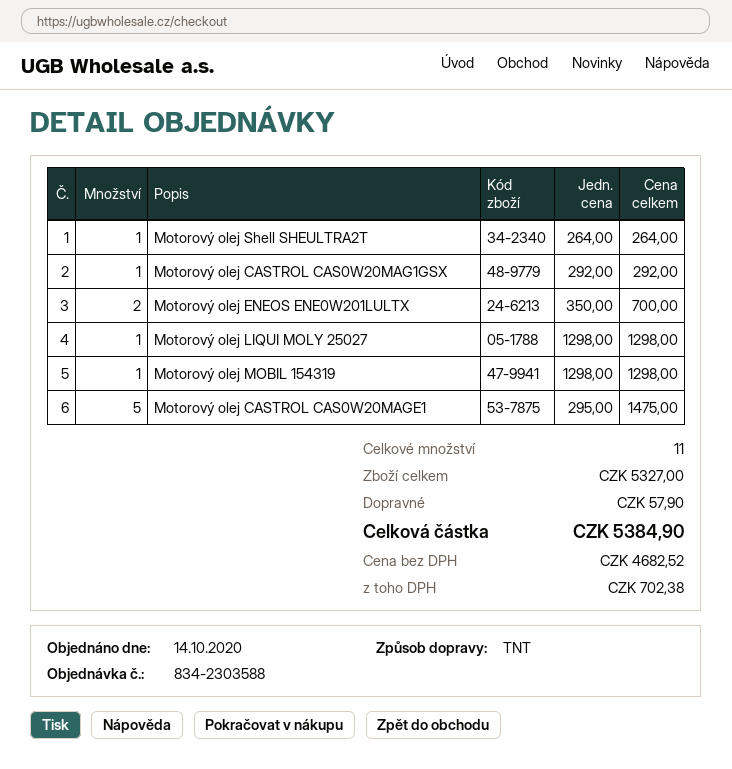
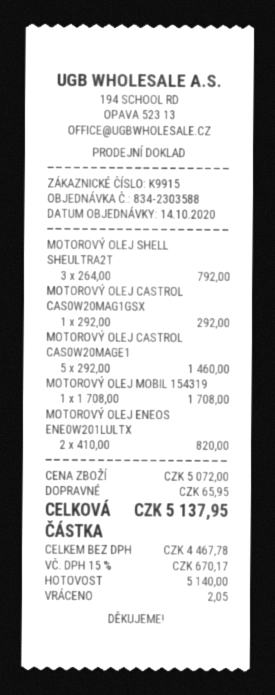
Motorový olej Shell SHEULTRA2T: 1 x 264.00 = 264.00 -> 3 x 264.00 = 792.00
Motorový olej ENEOS ENE0W201LULTX: 2 x 350.00 = 700.00 -> 2 x 410.00 = 820.00
Motorový olej LIQUI MOLY 25027: 1 x 1298.00 = 1298.00 -> none
Motorový olej MOBIL 154319: 1 x 1298.00 = 1298.00 -> 1 x 1708.00 = 1708.00
Motorový olej CASTROL CAS0W20MAGE1: 5 x 295.00 = 1475.00 -> 5 x 292.00 = 1460.00
subtotal: 5327.00 -> 5072.00
shipping: 57.90 -> 65.95
net: 4682.52 -> 4467.78
tax: 702.38 -> 670.17
total: 5384.90 -> 5137.95

